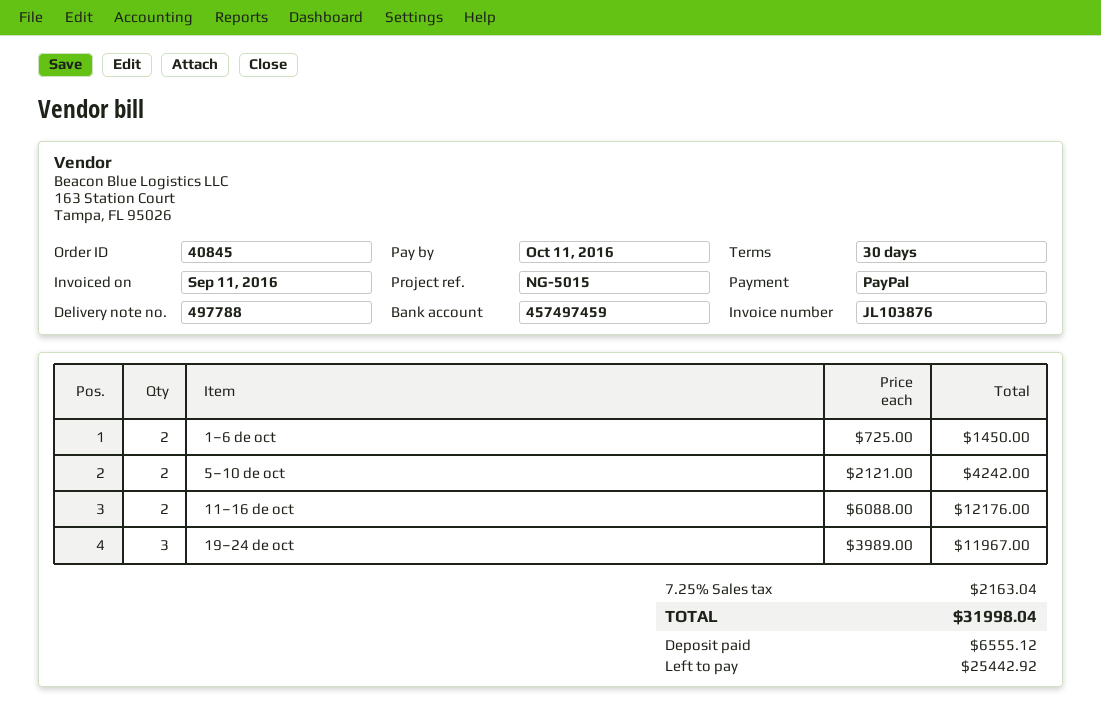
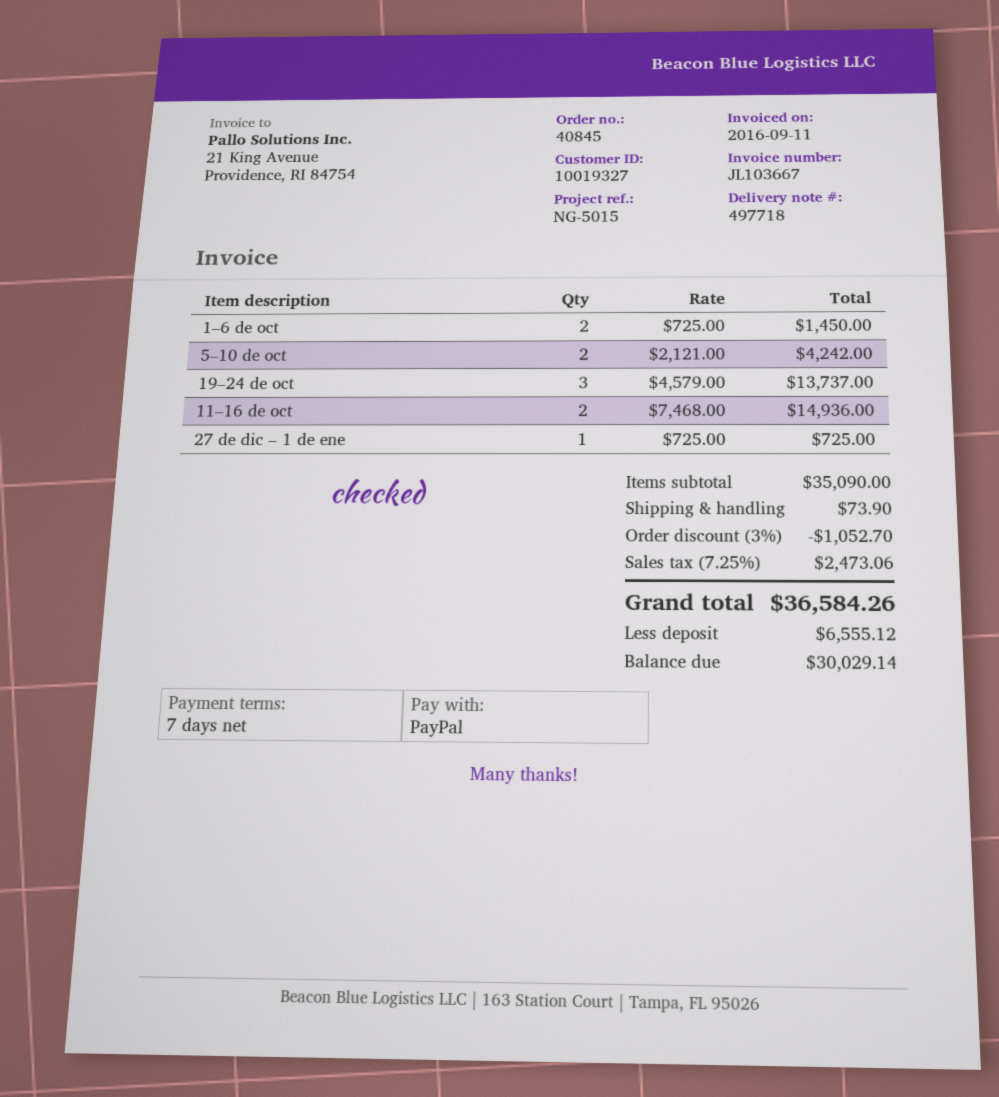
delivery note number: 497788 -> 497718
invoice number: JL103876 -> JL103667
payment terms: 30 days -> 7 days
11–16 de oct: 2 x 6088.00 = 12176.00 -> 2 x 7468.00 = 14936.00
19–24 de oct: 3 x 3989.00 = 11967.00 -> 3 x 4579.00 = 13737.00
27 de dic – 1 de ene: none -> 1 x 725.00 = 725.00
discount: none -> 3% = 1052.70
shipping: none -> 73.90
tax: 7.25% = 2163.04 -> 7.25% = 2473.06
total: 31998.04 -> 36584.26
balance: 25442.92 -> 30029.14

